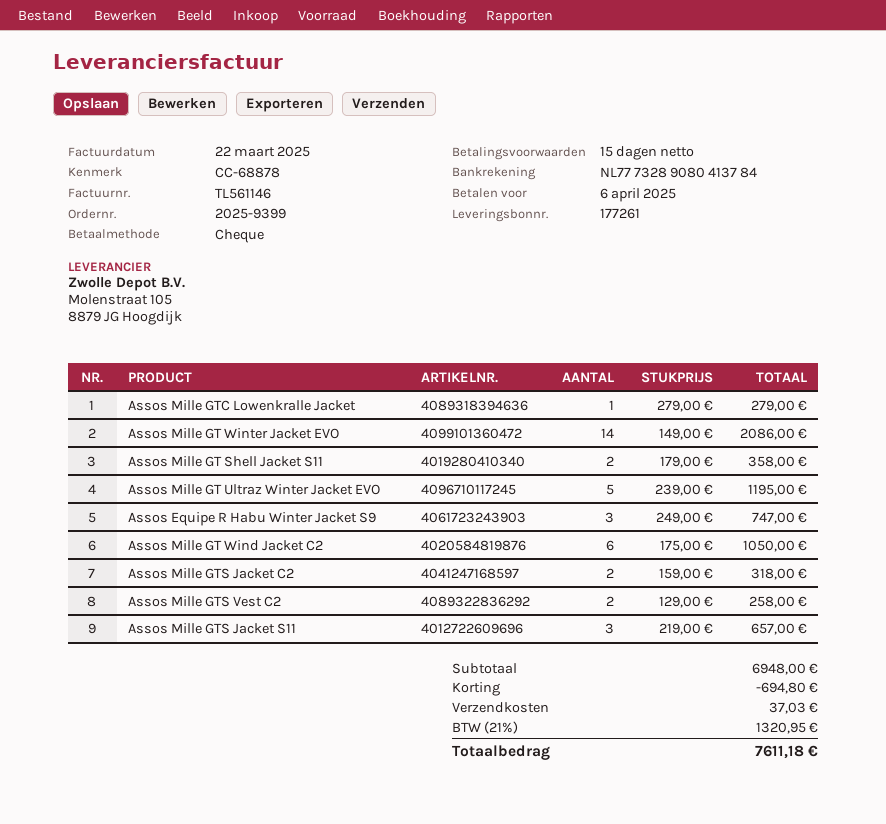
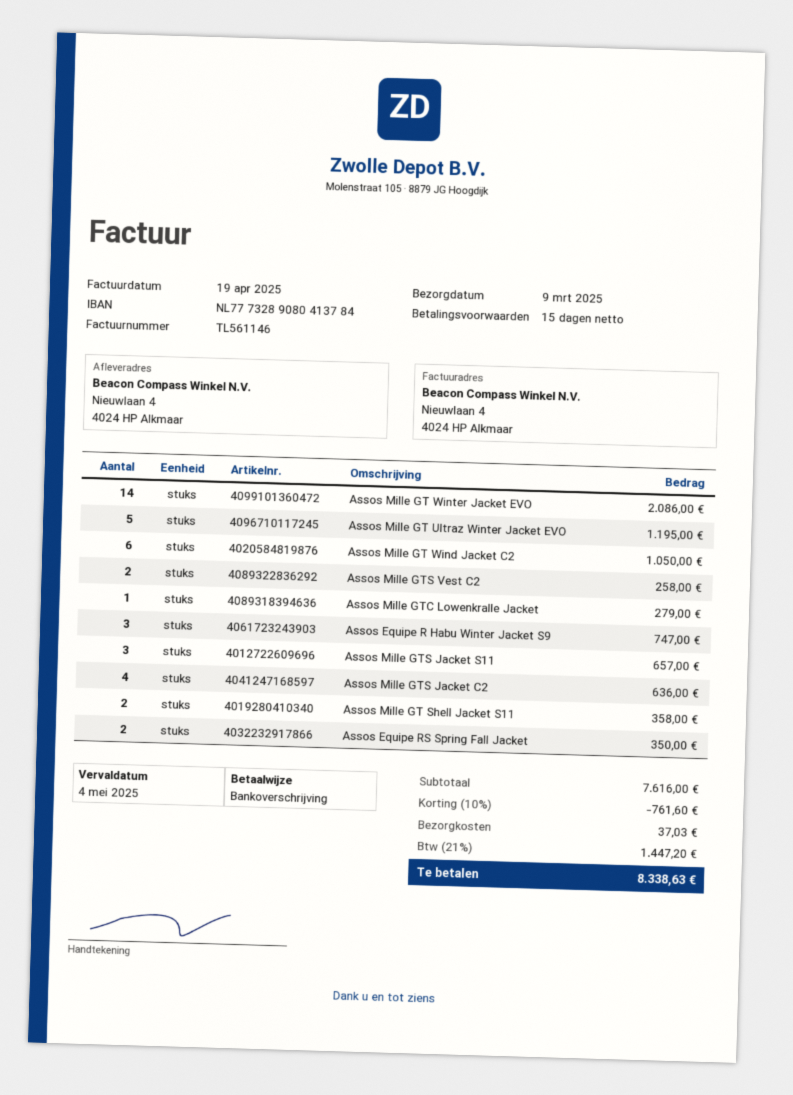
invoice date: 2025-03-22 -> 2025-04-19
due date: 2025-04-06 -> 2025-05-04
payment method: cheque -> bank transfer
Assos Mille GTS Jacket C2: 2 for 318.00 -> 4 for 636.00
Assos Equipe RS Spring Fall Jacket: none -> 2 for 350.00
subtotal: 6948.00 -> 7616.00
discount: 694.80 -> 761.60
tax: 21% = 1320.95 -> 21% = 1447.20
total: 7611.18 -> 8338.63

